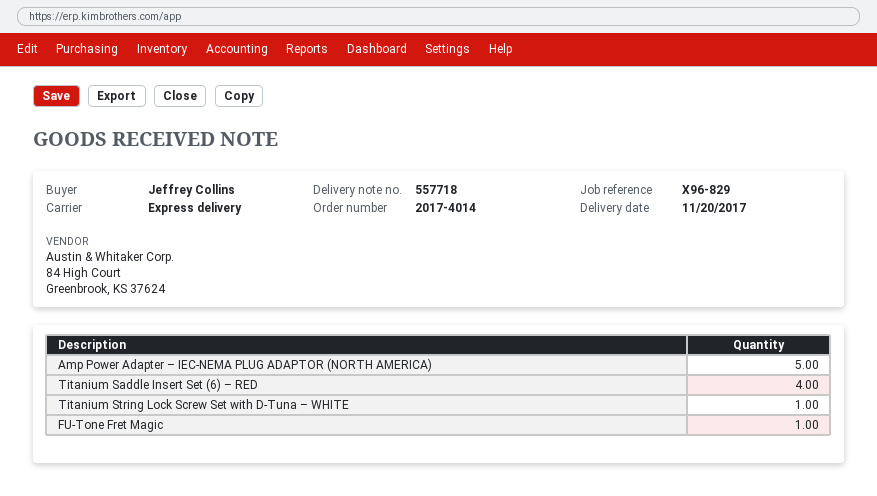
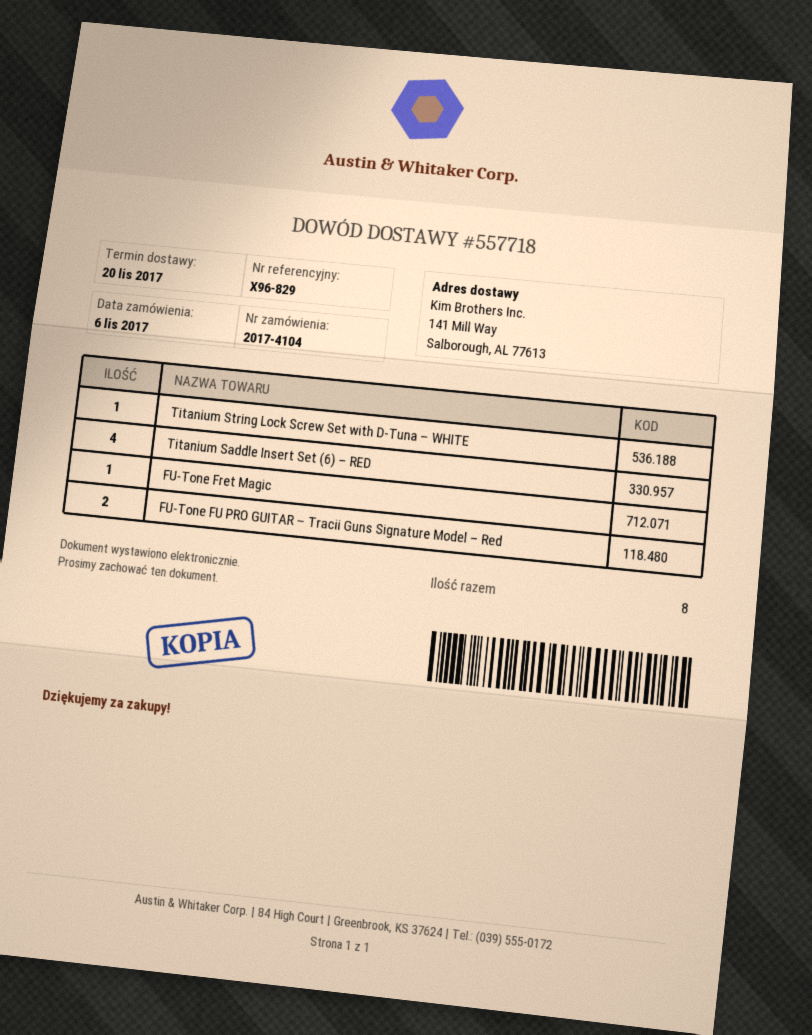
order number: 2017-4014 -> 2017-4104
Amp Power Adapter – IEC-NEMA PLUG ADAPTOR (NORTH AMERICA): 5 -> none
FU-Tone FU PRO GUITAR – Tracii Guns Signature Model – Red: none -> 2

